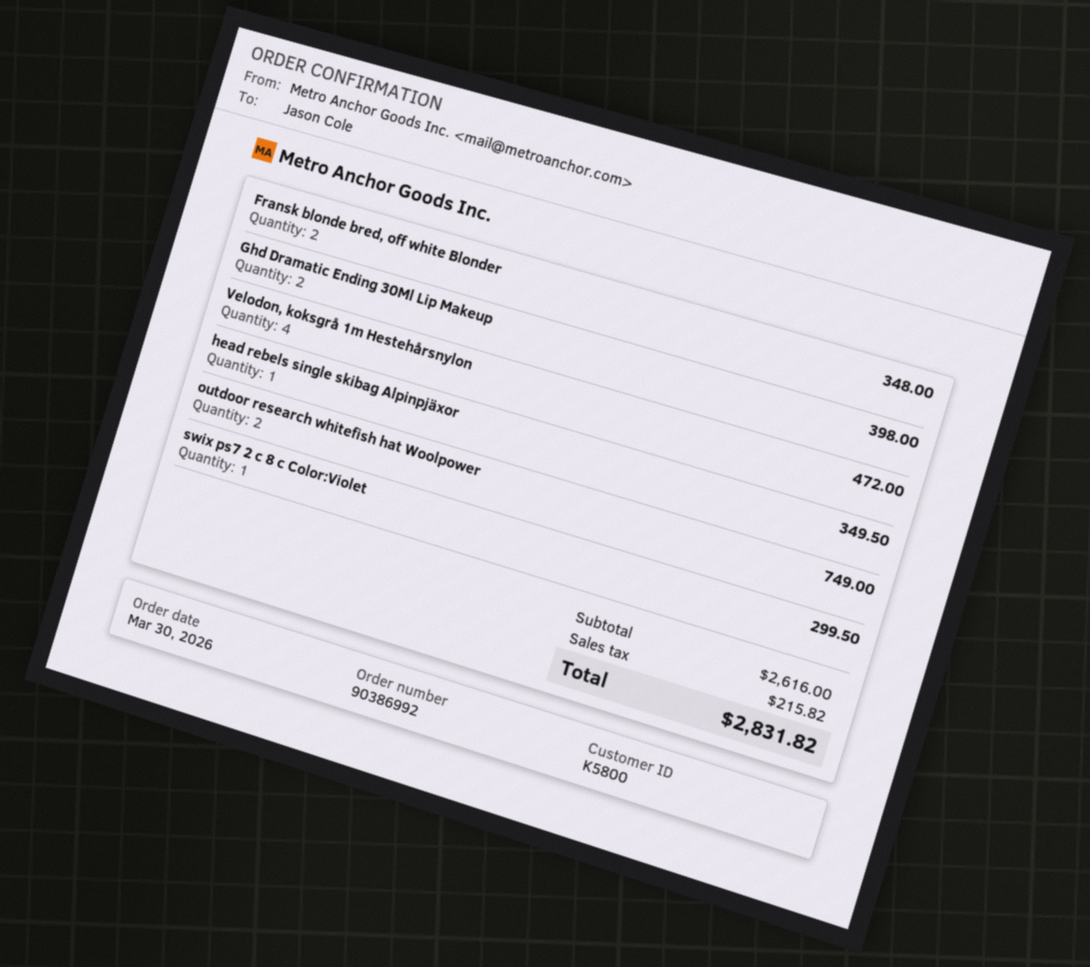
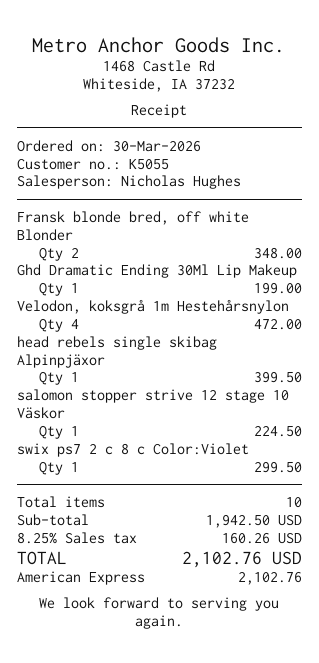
customer number: K5800 -> K5055
Ghd Dramatic Ending 30Ml Lip Makeup: 2 for 398.00 -> 1 for 199.00
head rebels single skibag Alpinpjäxor: 1 for 349.50 -> 1 for 399.50
outdoor research whitefish hat Woolpower: 2 for 749.00 -> none
salomon stopper strive 12 stage 10 Väskor: none -> 1 for 224.50
subtotal: 2616.00 -> 1942.50
tax: 215.82 -> 160.26
total: 2831.82 -> 2102.76

